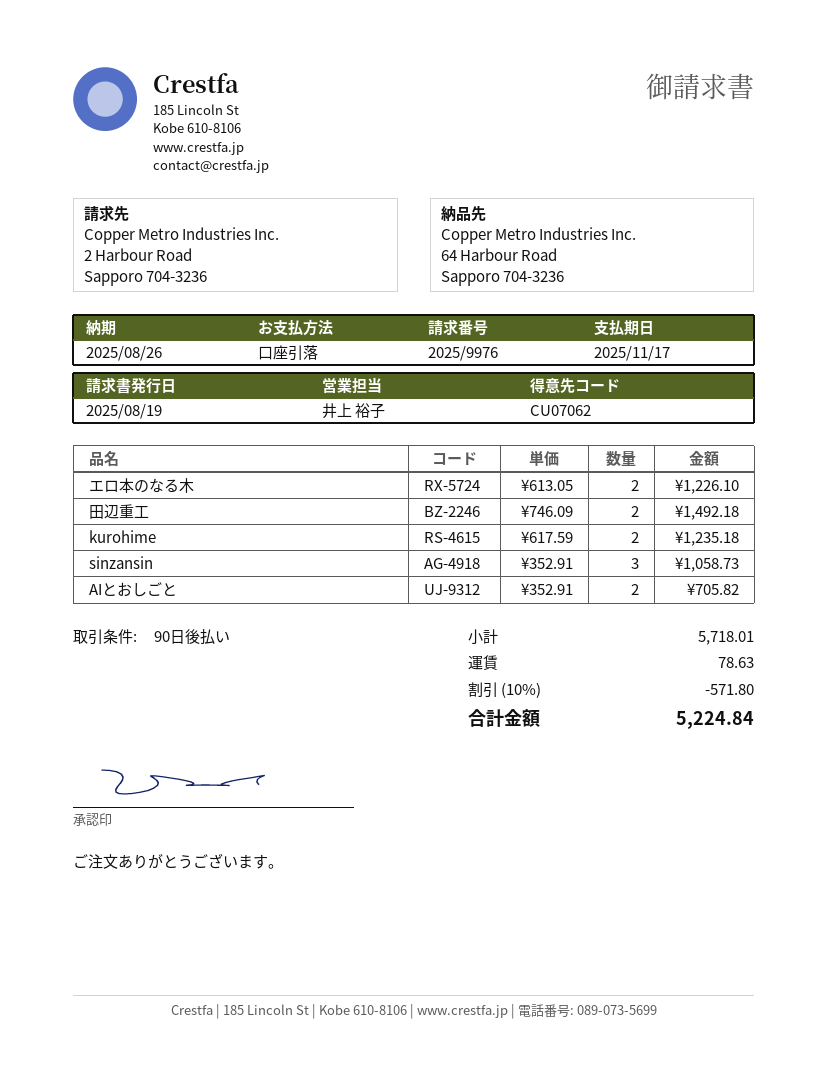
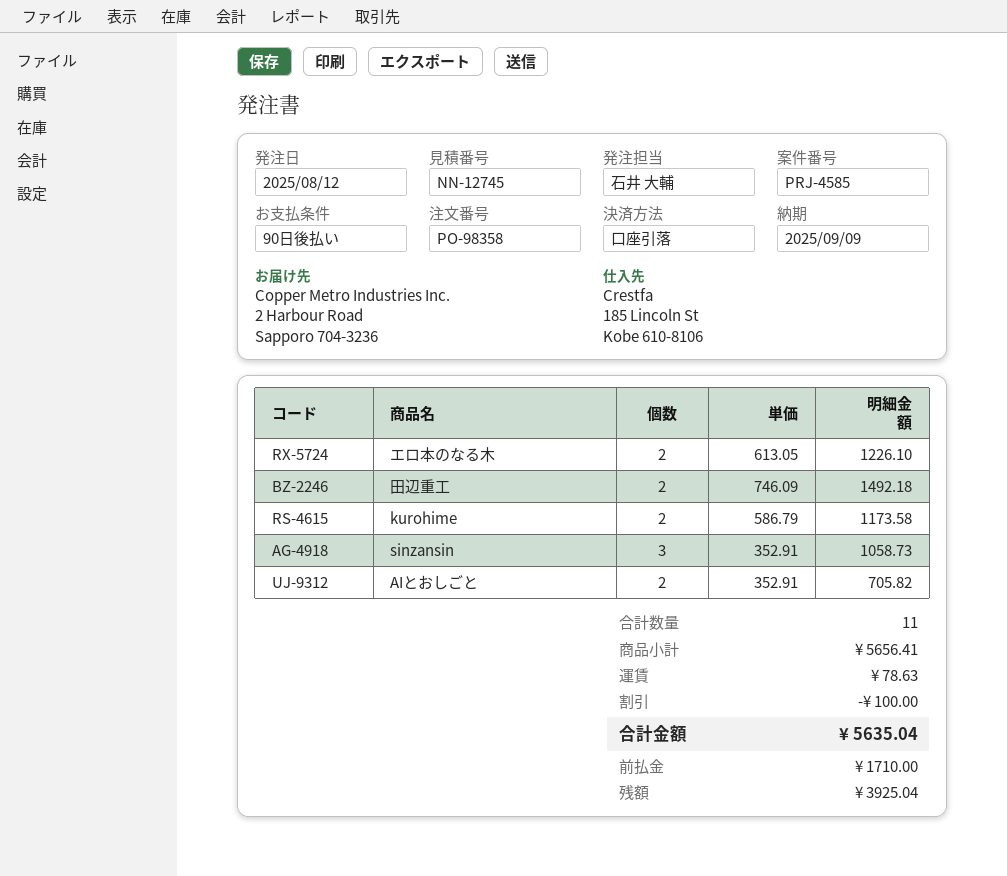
delivery date: 2025-08-26 -> 2025-09-09
ship to: 64 Harbour Road, Sapporo 704-3236 -> 2 Harbour Road, Sapporo 704-3236
kurohime: 2 x 617.59 = 1235.18 -> 2 x 586.79 = 1173.58
subtotal: 5718.01 -> 5656.41
discount: 571.80 -> 100.00
total: 5224.84 -> 5635.04

